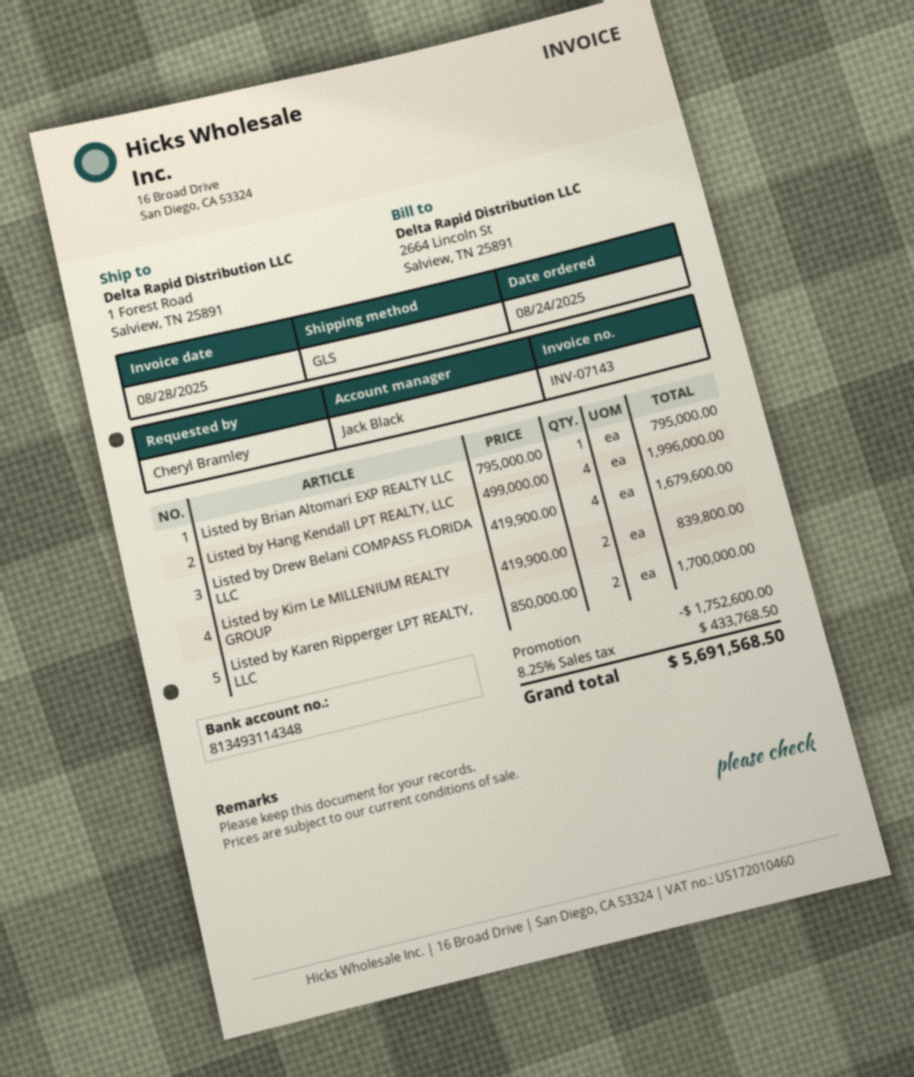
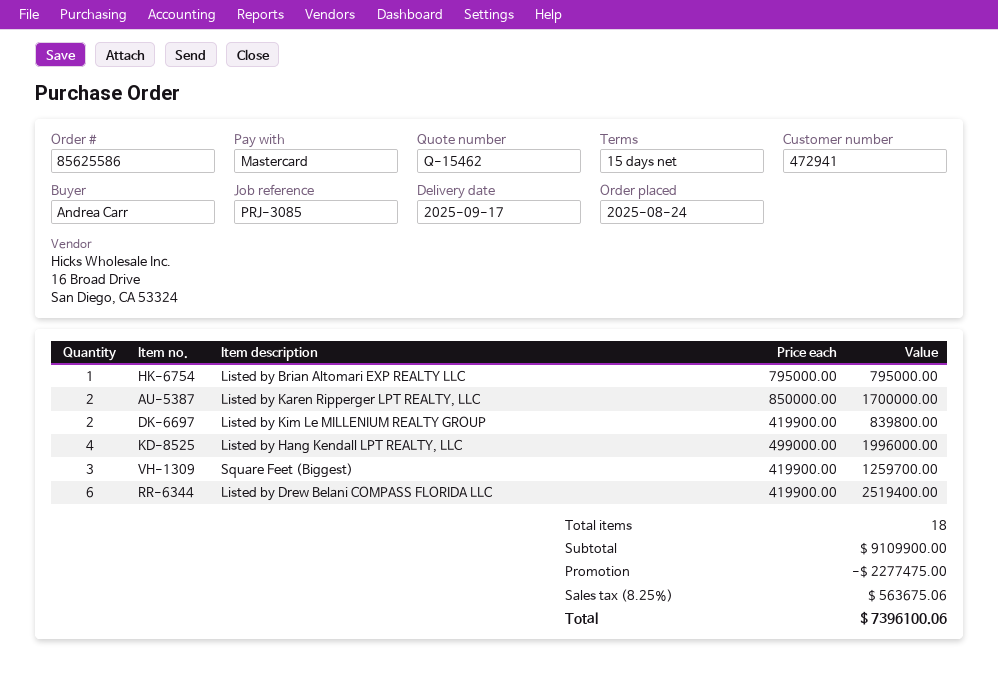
ordered by: Cheryl Bramley -> Andrea Carr
Listed by Drew Belani COMPASS FLORIDA LLC: 4 x 419900.00 = 1679600.00 -> 6 x 419900.00 = 2519400.00
Square Feet (Biggest): none -> 3 x 419900.00 = 1259700.00
discount: 1752600.00 -> 2277475.00
tax: 8.25% = 433768.50 -> 8.25% = 563675.06
total: 5691568.50 -> 7396100.06

